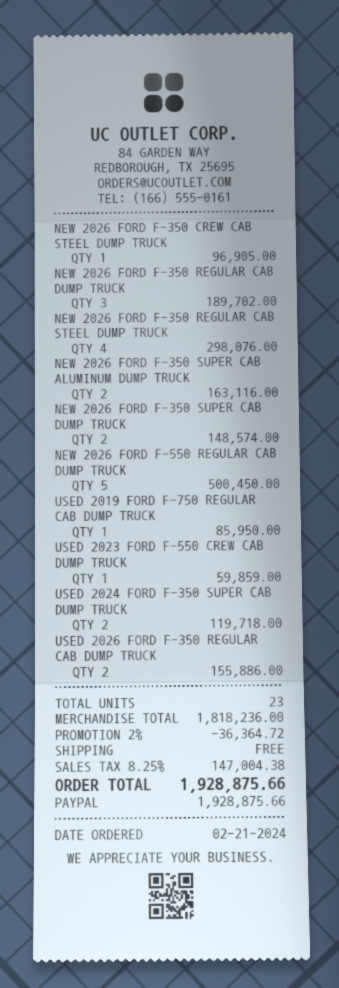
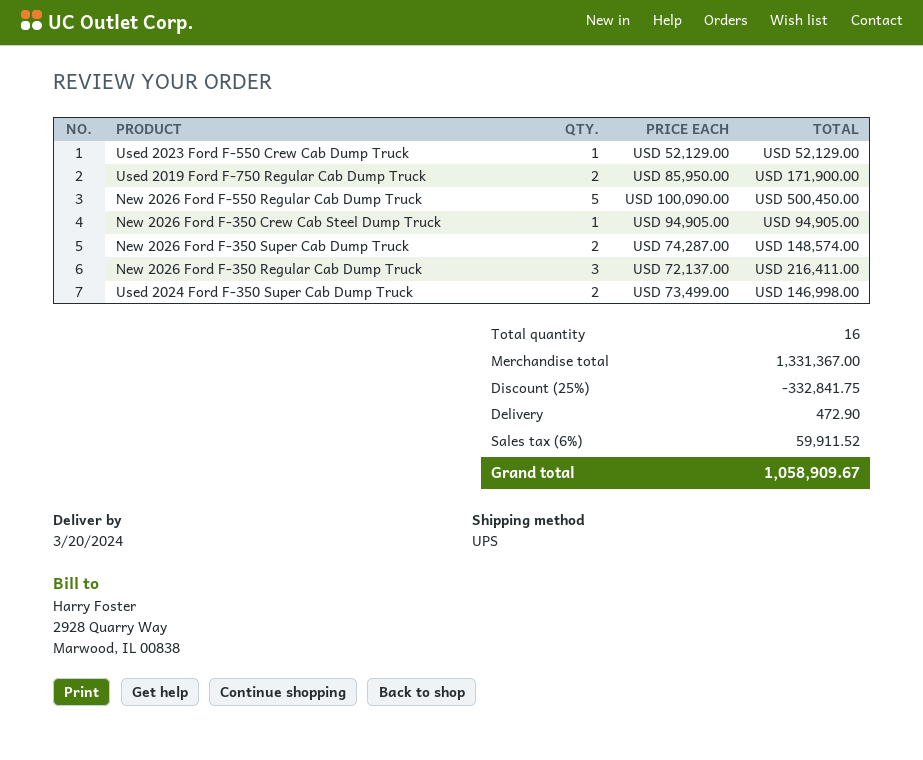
NEW 2026 FORD F-350 CREW CAB STEEL DUMP TRUCK: 1 for 96905.00 -> 1 for 94905.00
NEW 2026 FORD F-350 REGULAR CAB DUMP TRUCK: 3 for 189702.00 -> 3 for 216411.00
NEW 2026 FORD F-350 REGULAR CAB STEEL DUMP TRUCK: 4 for 298076.00 -> none
NEW 2026 FORD F-350 SUPER CAB ALUMINUM DUMP TRUCK: 2 for 163116.00 -> none
USED 2019 FORD F-750 REGULAR CAB DUMP TRUCK: 1 for 85950.00 -> 2 for 171900.00
USED 2023 FORD F-550 CREW CAB DUMP TRUCK: 1 for 59859.00 -> 1 for 52129.00
USED 2024 FORD F-350 SUPER CAB DUMP TRUCK: 2 for 119718.00 -> 2 for 146998.00
USED 2026 FORD F-350 REGULAR CAB DUMP TRUCK: 2 for 155886.00 -> none
total quantity: 23 -> 16
subtotal: 1818236.00 -> 1331367.00
discount: 2% = 36364.72 -> 25% = 332841.75
shipping: 0.00 -> 472.90
tax: 8.25% = 147004.38 -> 6% = 59911.52
total: 1928875.66 -> 1058909.67

